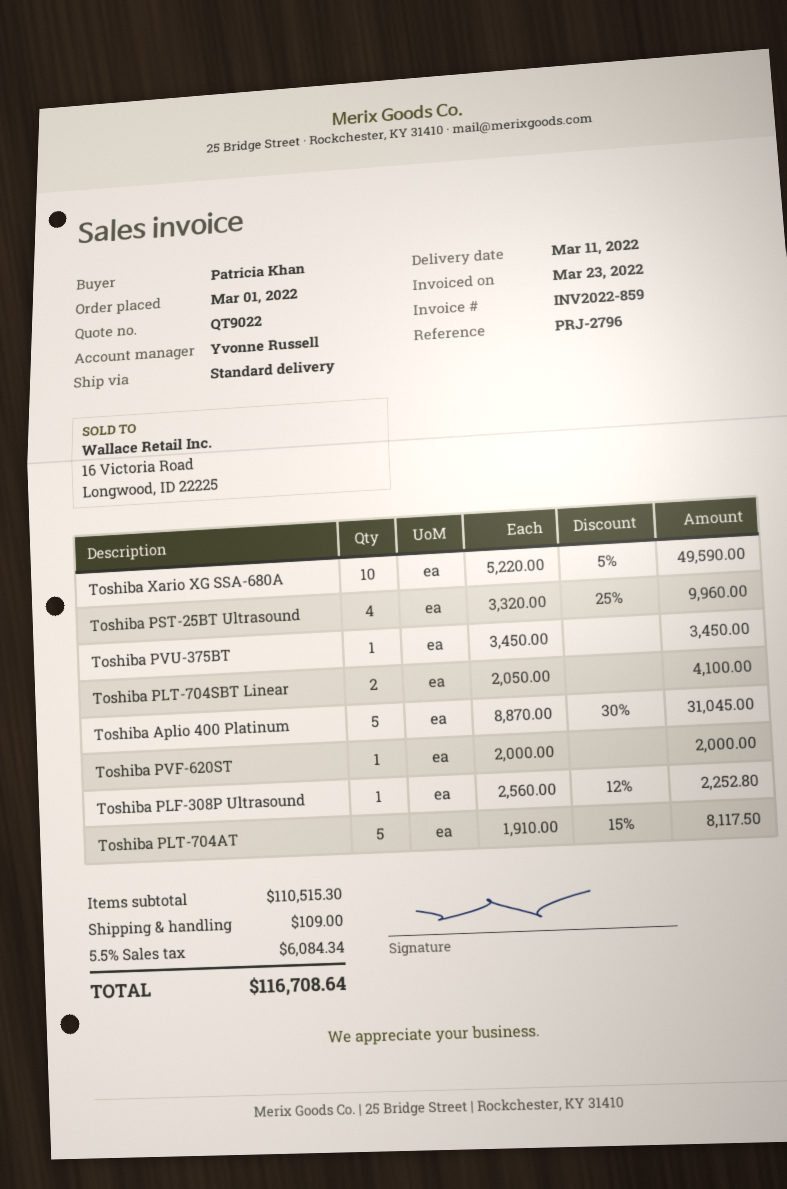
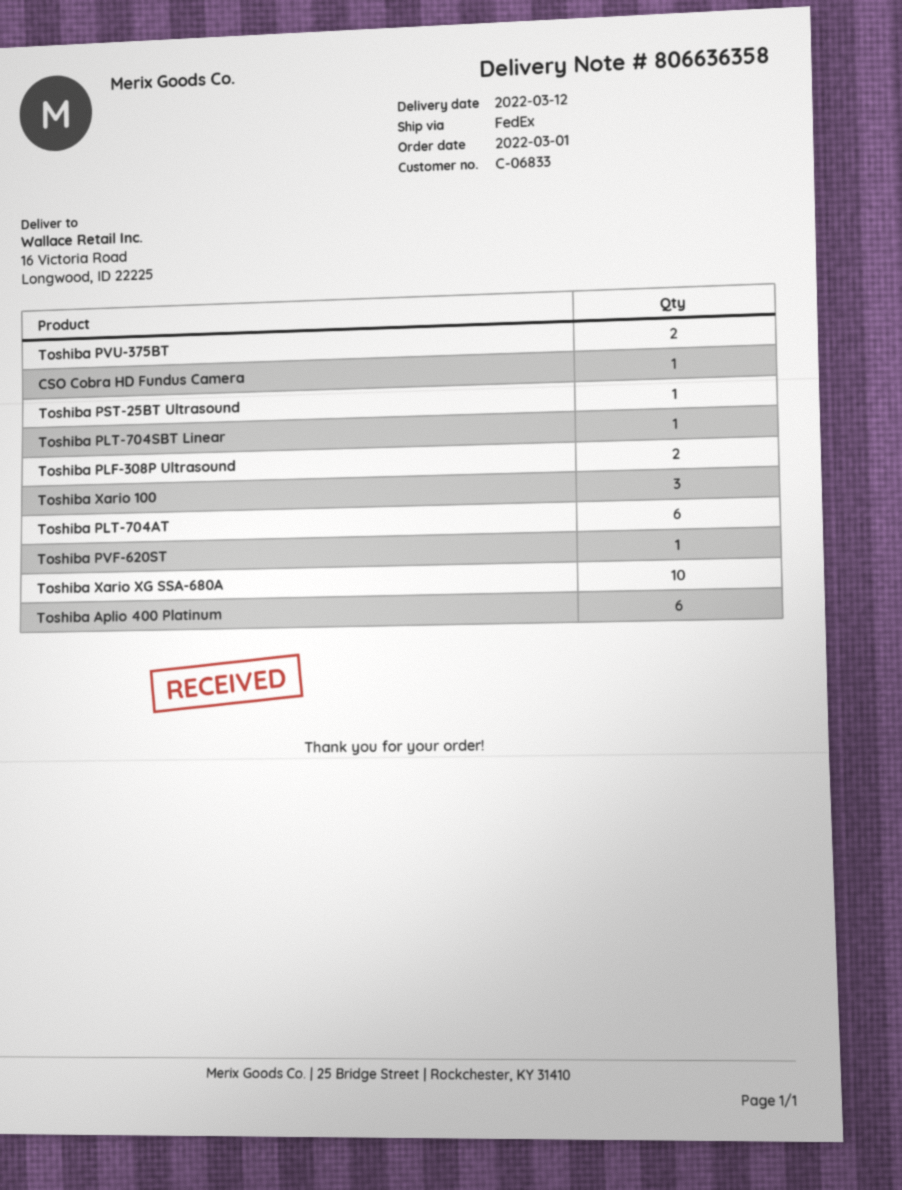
delivery date: 2022-03-11 -> 2022-03-12
shipping method: standard -> FedEx
Toshiba PST-25BT Ultrasound: 4 -> 1
Toshiba PVU-375BT: 1 -> 2
Toshiba PLT-704SBT Linear: 2 -> 1
Toshiba Aplio 400 Platinum: 5 -> 6
Toshiba PLF-308P Ultrasound: 1 -> 2
Toshiba PLT-704AT: 5 -> 6
CSO Cobra HD Fundus Camera: none -> 1
Toshiba Xario 100: none -> 3

